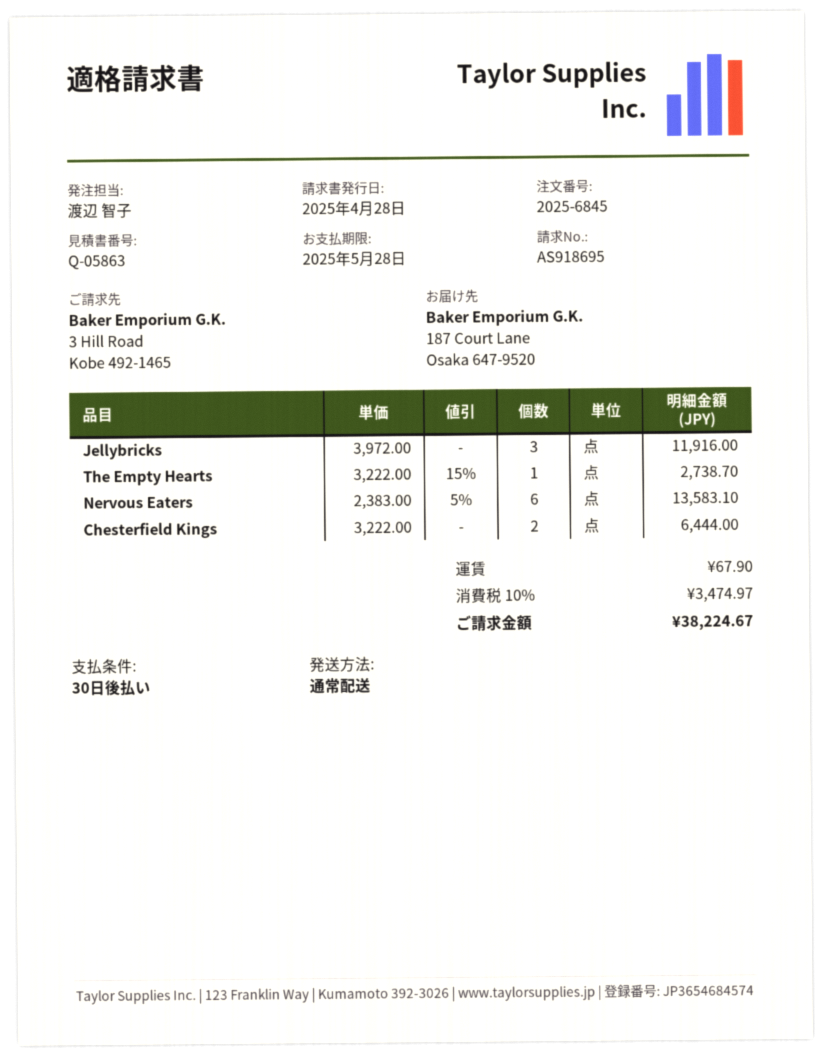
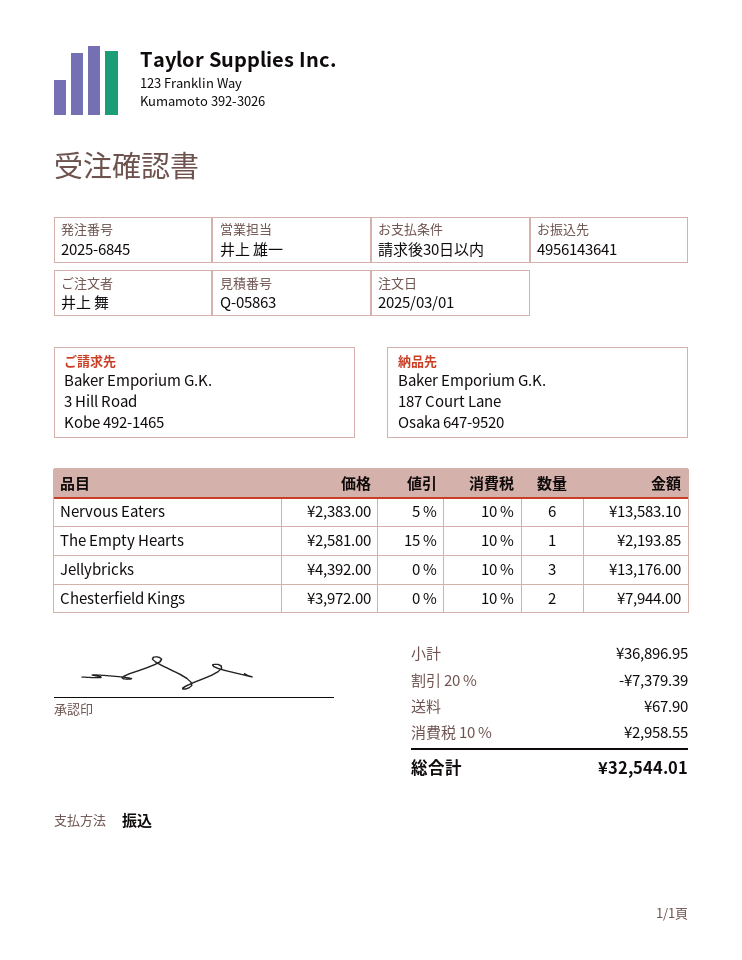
ordered by: 渡辺 智子 -> 井上 舞
Jellybricks: 3 x 3972.00 = 11916.00 -> 3 x 4392.00 = 13176.00
The Empty Hearts: 1 x 3222.00 - 15% = 2738.70 -> 1 x 2581.00 - 15% = 2193.85
Chesterfield Kings: 2 x 3222.00 = 6444.00 -> 2 x 3972.00 = 7944.00
discount: none -> 20% = 7379.39
tax: 10% = 3474.97 -> 10% = 2958.55
total: 38224.67 -> 32544.01

